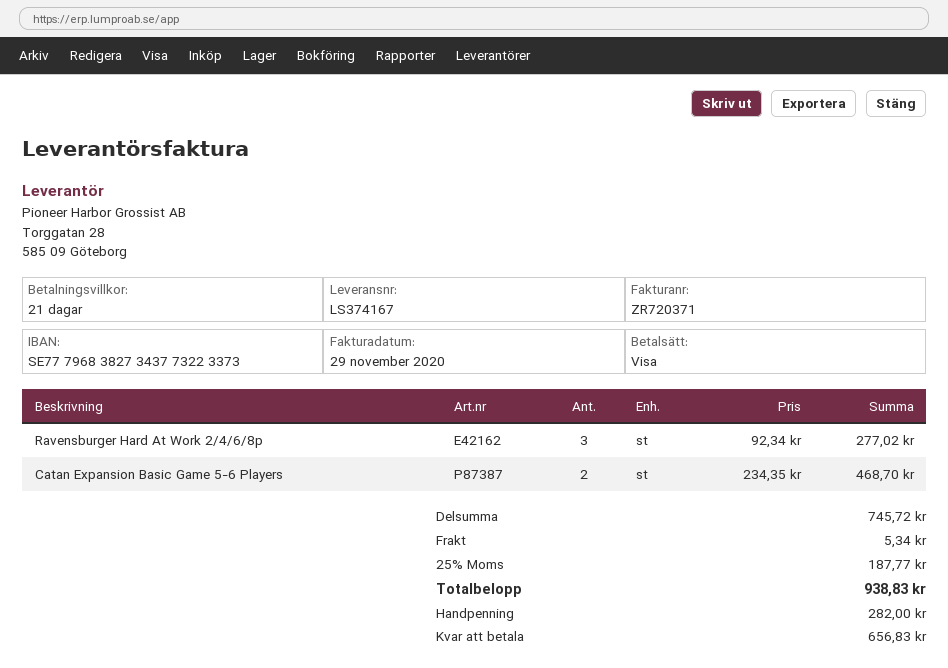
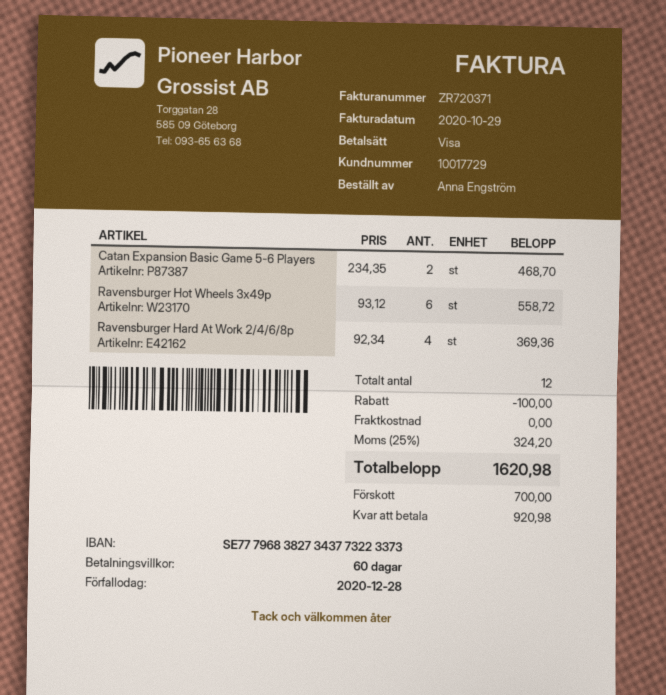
invoice date: 2020-11-29 -> 2020-10-29
payment terms: 21 days -> 60 days
Ravensburger Hard At Work 2/4/6/8p: 3 x 92.34 = 277.02 -> 4 x 92.34 = 369.36
Ravensburger Hot Wheels 3x49p: none -> 6 x 93.12 = 558.72
discount: none -> 100.00
shipping: 5.34 -> 0.00
tax: 25% = 187.77 -> 25% = 324.20
total: 938.83 -> 1620.98
deposit: 282.00 -> 700.00
balance: 656.83 -> 920.98

